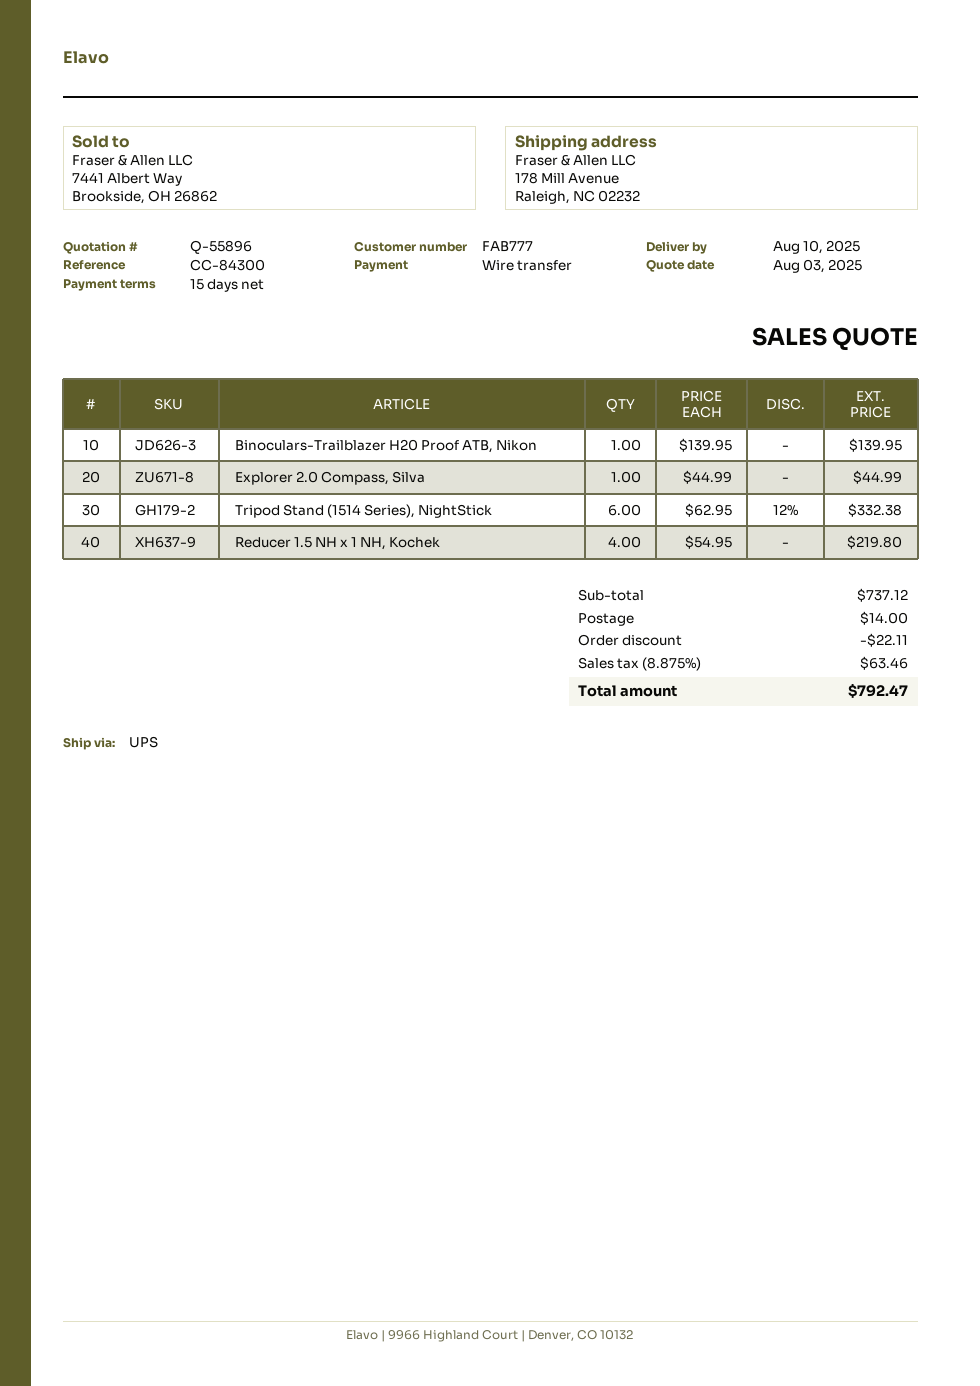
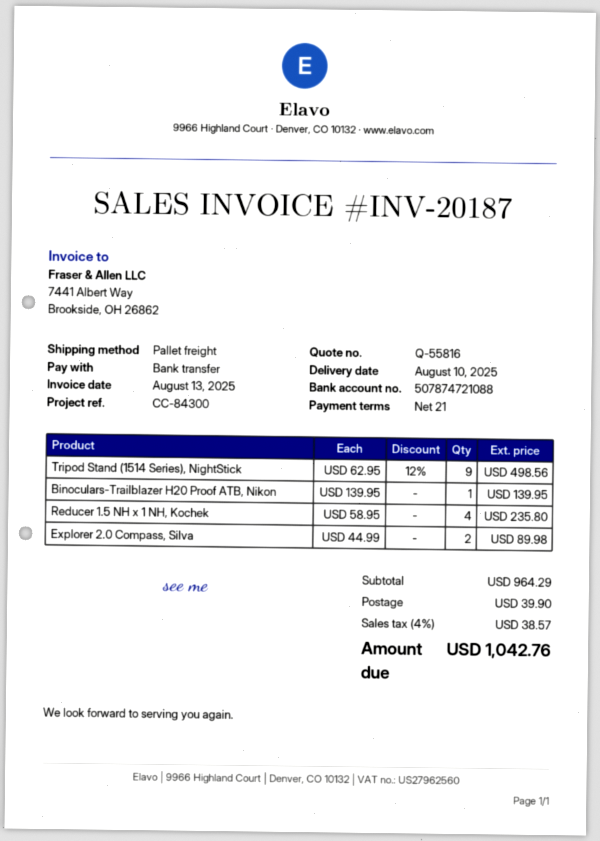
quote number: Q-55896 -> Q-55816
payment terms: 15 days -> 21 days
shipping method: UPS -> pallet freight
Explorer 2.0 Compass, Silva: 1 x 44.99 = 44.99 -> 2 x 44.99 = 89.98
Tripod Stand (1514 Series), NightStick: 6 x 62.95 - 12% = 332.38 -> 9 x 62.95 - 12% = 498.56
Reducer 1.5 NH x 1 NH, Kochek: 4 x 54.95 = 219.80 -> 4 x 58.95 = 235.80
subtotal: 737.12 -> 964.29
discount: 22.11 -> none
shipping: 14.00 -> 39.90
tax: 8.875% = 63.46 -> 4% = 38.57
total: 792.47 -> 1042.76

